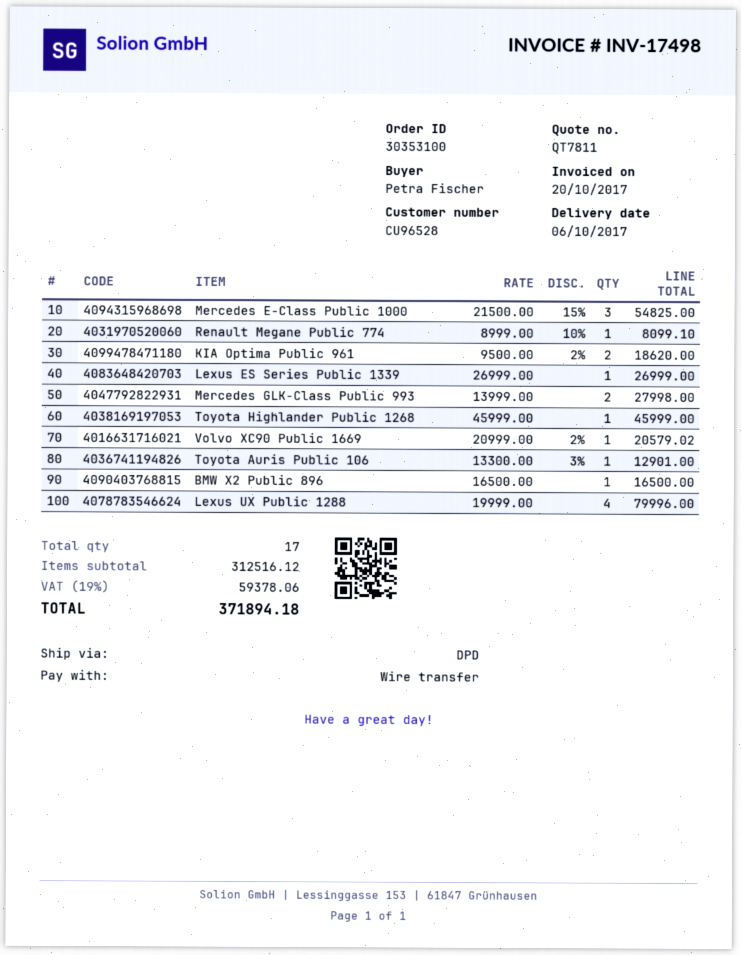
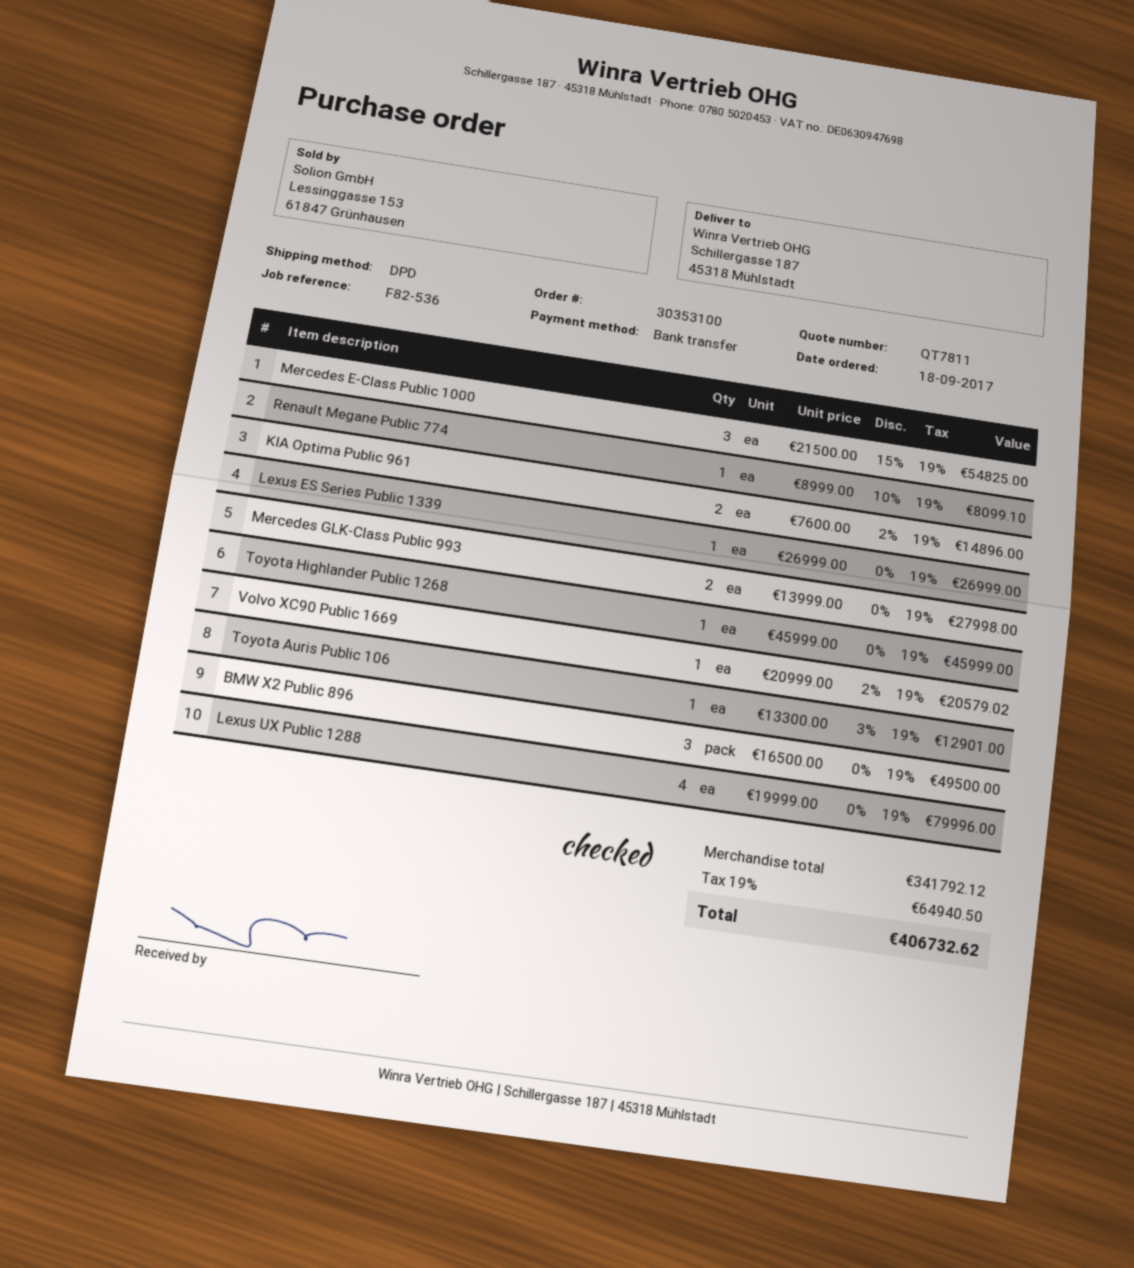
KIA Optima Public 961: 2 x 9500.00 - 2% = 18620.00 -> 2 x 7600.00 - 2% = 14896.00
BMW X2 Public 896: 1 x 16500.00 = 16500.00 -> 3 x 16500.00 = 49500.00
subtotal: 312516.12 -> 341792.12
tax: 19% = 59378.06 -> 19% = 64940.50
total: 371894.18 -> 406732.62

